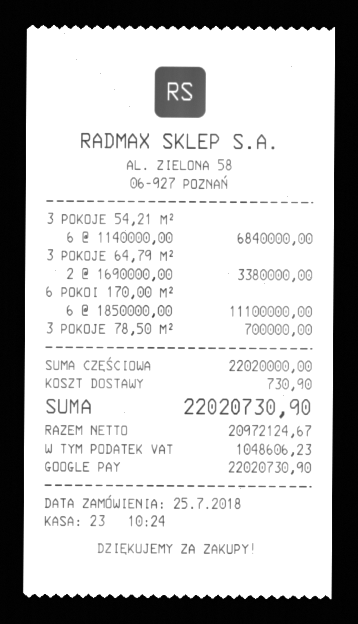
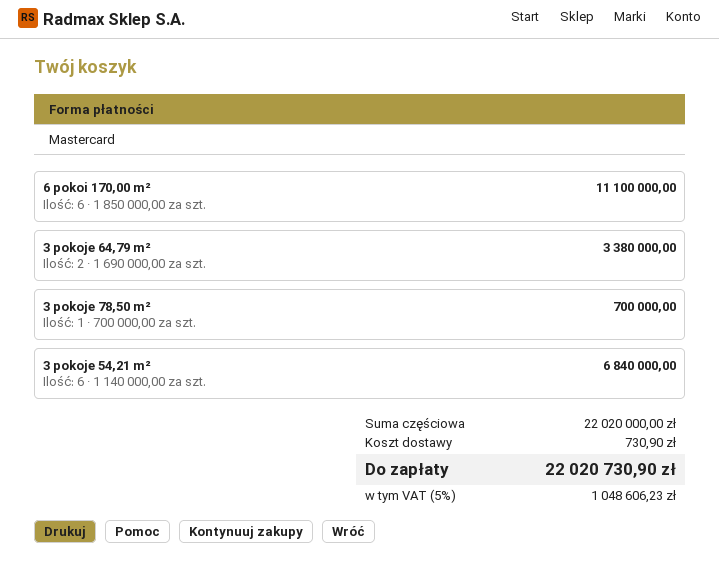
payment method: Google Pay -> Mastercard

